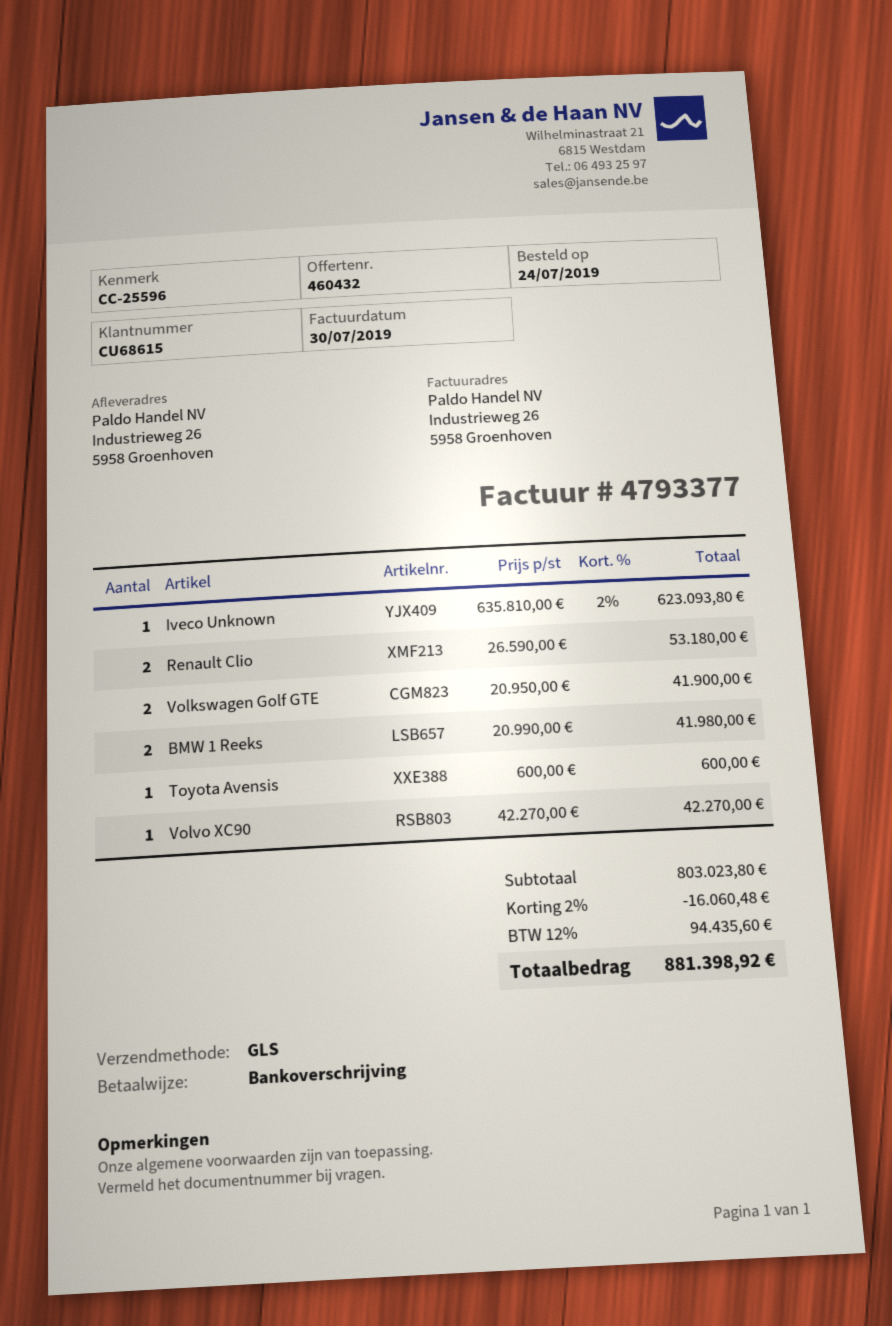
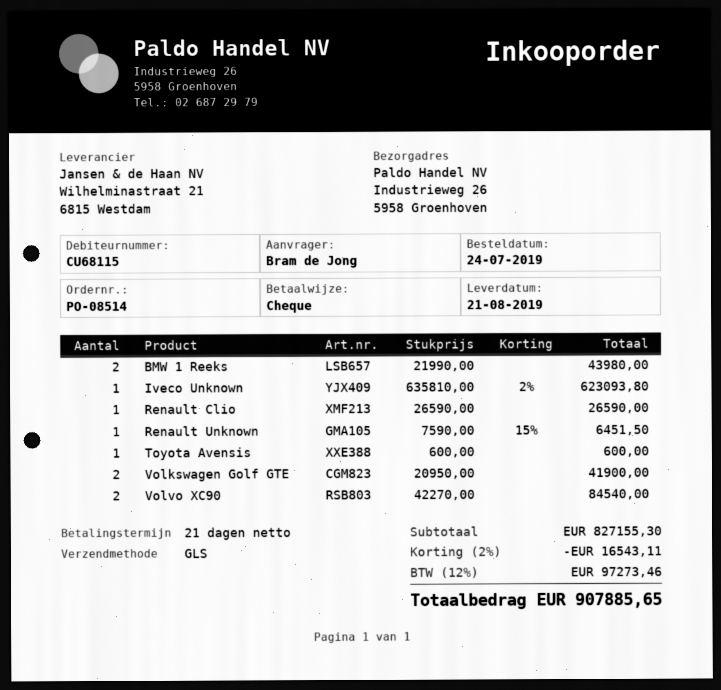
customer number: CU68615 -> CU68115
payment method: bank transfer -> cheque
Renault Clio: 2 x 26590.00 = 53180.00 -> 1 x 26590.00 = 26590.00
BMW 1 Reeks: 2 x 20990.00 = 41980.00 -> 2 x 21990.00 = 43980.00
Volvo XC90: 1 x 42270.00 = 42270.00 -> 2 x 42270.00 = 84540.00
Renault Unknown: none -> 1 x 7590.00 - 15% = 6451.50
subtotal: 803023.80 -> 827155.30
discount: 2% = 16060.48 -> 2% = 16543.11
tax: 12% = 94435.60 -> 12% = 97273.46
total: 881398.92 -> 907885.65

